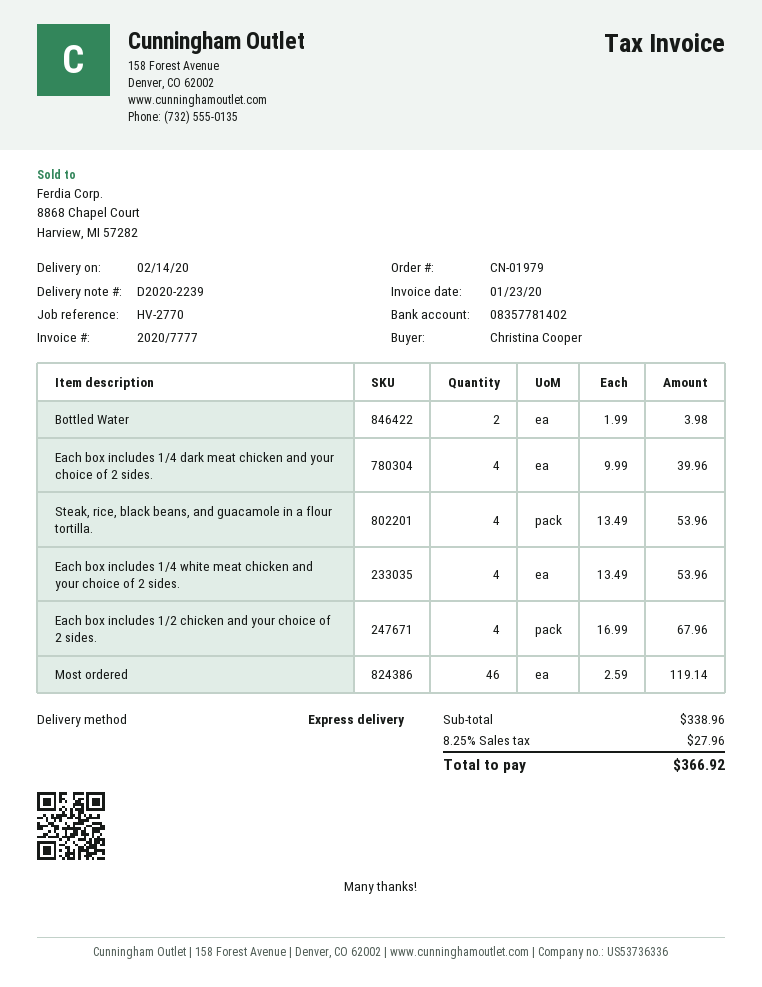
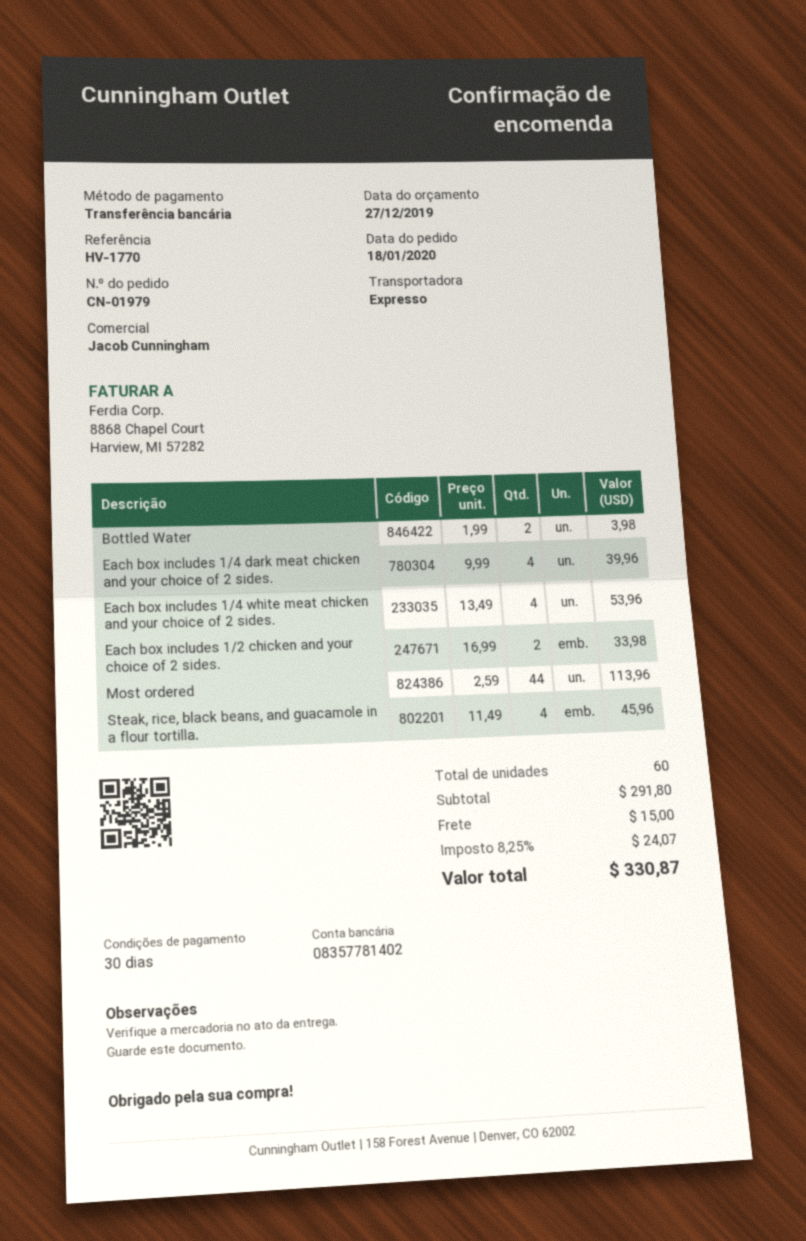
reference: HV-2770 -> HV-1770
Steak, rice, black beans, and guacamole in a flour tortilla.: 4 x 13.49 = 53.96 -> 4 x 11.49 = 45.96
Each box includes 1/2 chicken and your choice of 2 sides.: 4 x 16.99 = 67.96 -> 2 x 16.99 = 33.98
Most ordered: 46 x 2.59 = 119.14 -> 44 x 2.59 = 113.96
subtotal: 338.96 -> 291.80
shipping: none -> 15.00
tax: 8.25% = 27.96 -> 8.25% = 24.07
total: 366.92 -> 330.87

